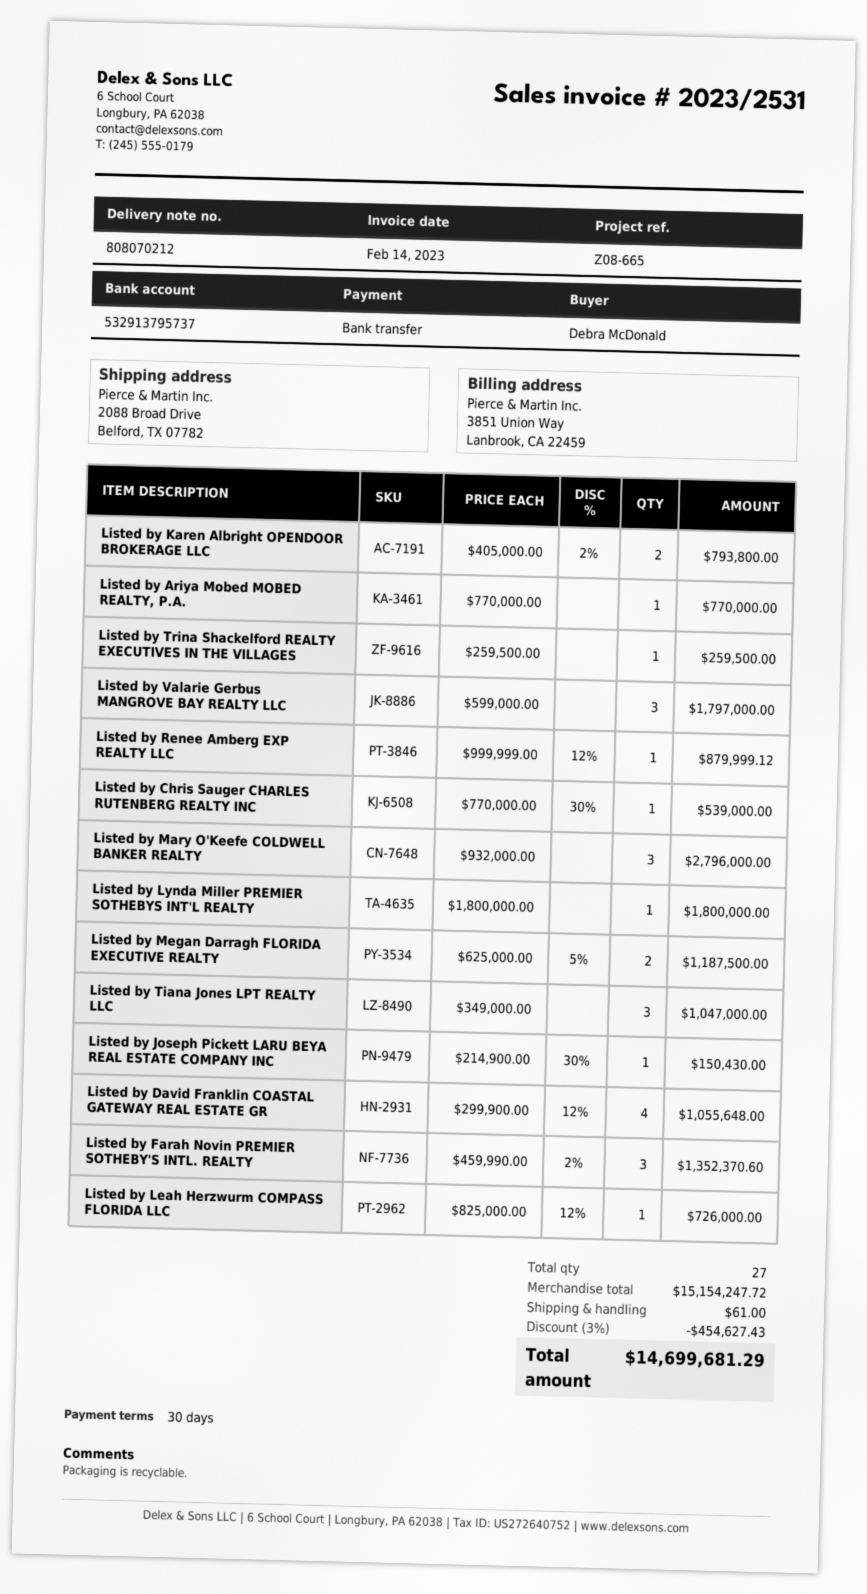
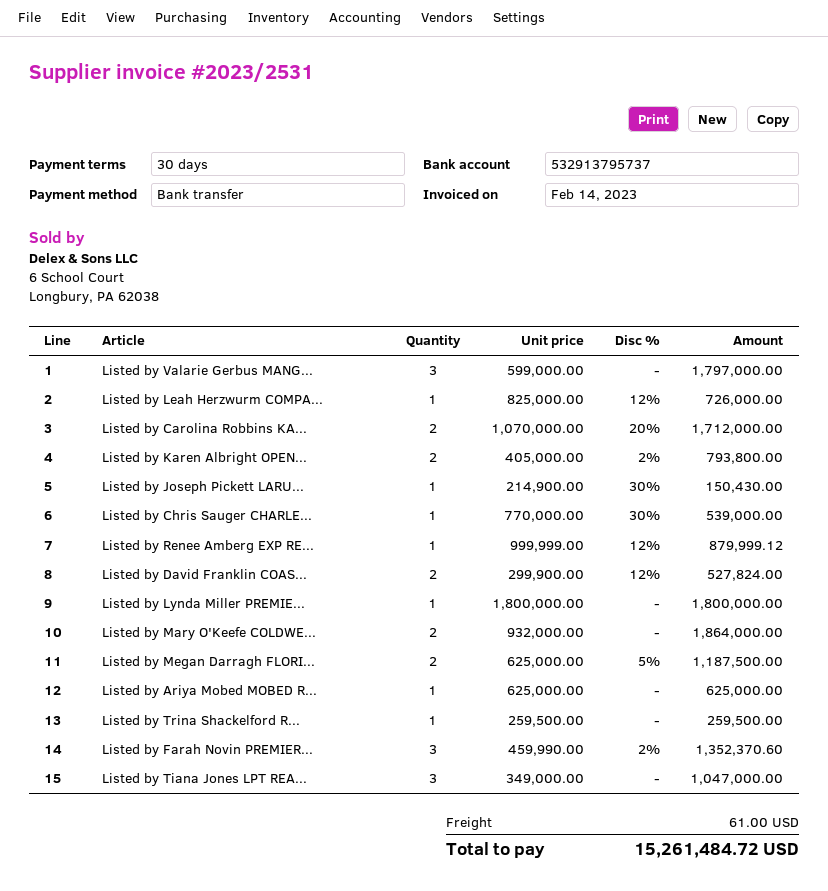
Listed by Ariya Mobed MOBED REALTY, P.A.: 1 x 770000.00 = 770000.00 -> 1 x 625000.00 = 625000.00
Listed by Mary O'Keefe COLDWELL BANKER REALTY: 3 x 932000.00 = 2796000.00 -> 2 x 932000.00 = 1864000.00
Listed by David Franklin COASTAL GATEWAY REAL ESTATE GR: 4 x 299900.00 - 12% = 1055648.00 -> 2 x 299900.00 - 12% = 527824.00
Listed by Carolina Robbins KA...: none -> 2 x 1070000.00 - 20% = 1712000.00
discount: 3% = 454627.43 -> none
total: 14699681.29 -> 15261484.72

